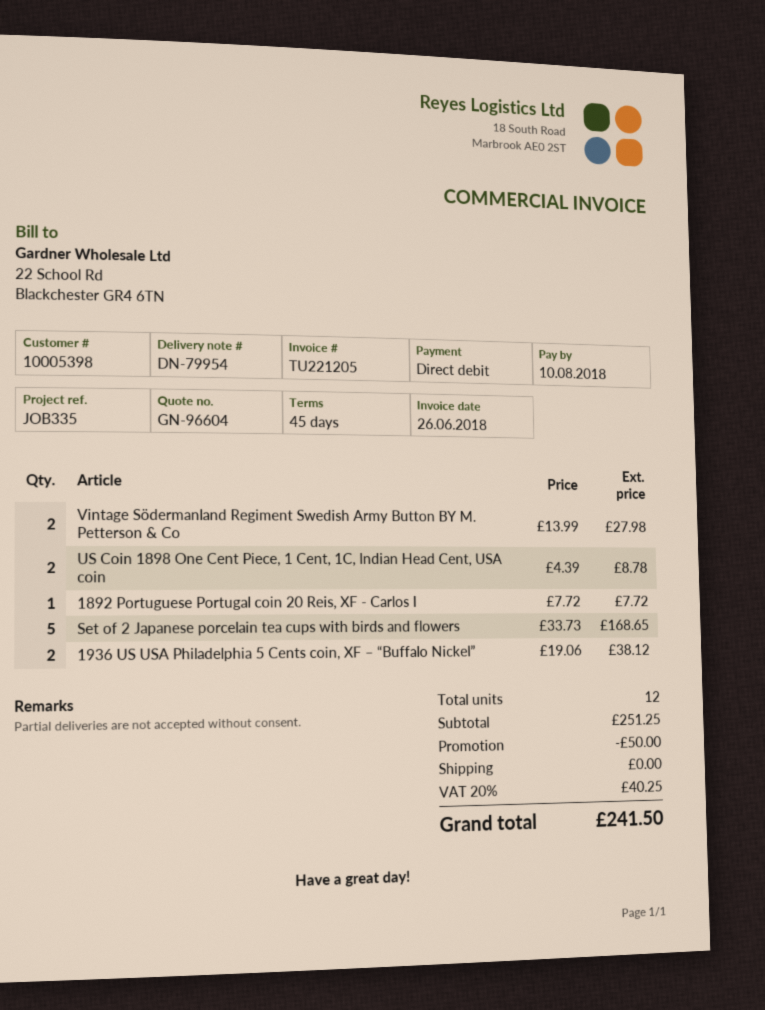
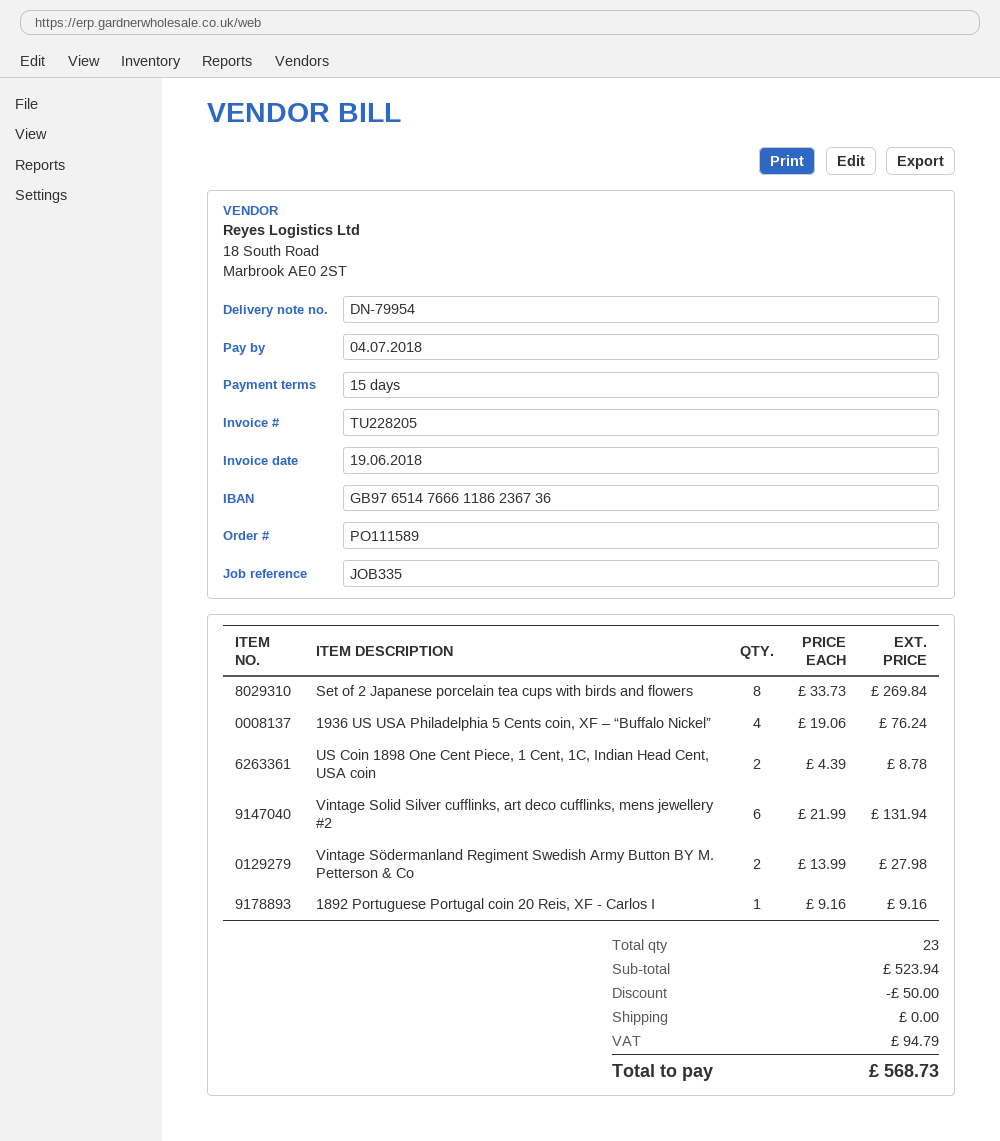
invoice number: TU221205 -> TU228205
invoice date: 2018-06-26 -> 2018-06-19
payment terms: 45 days -> 15 days
due date: 2018-08-10 -> 2018-07-04
1892 Portuguese Portugal coin 20 Reis, XF - Carlos I: 1 x 7.72 = 7.72 -> 1 x 9.16 = 9.16
Set of 2 Japanese porcelain tea cups with birds and flowers: 5 x 33.73 = 168.65 -> 8 x 33.73 = 269.84
1936 US USA Philadelphia 5 Cents coin, XF – “Buffalo Nickel”: 2 x 19.06 = 38.12 -> 4 x 19.06 = 76.24
Vintage Solid Silver cufflinks, art deco cufflinks, mens jewellery #2: none -> 6 x 21.99 = 131.94
total quantity: 12 -> 23
subtotal: 251.25 -> 523.94
tax: 40.25 -> 94.79
total: 241.50 -> 568.73

